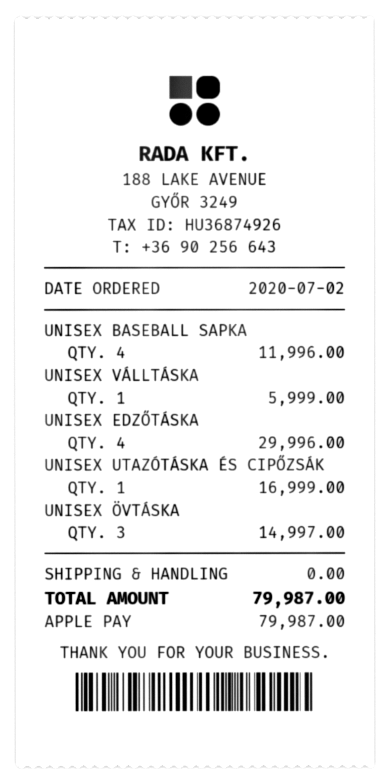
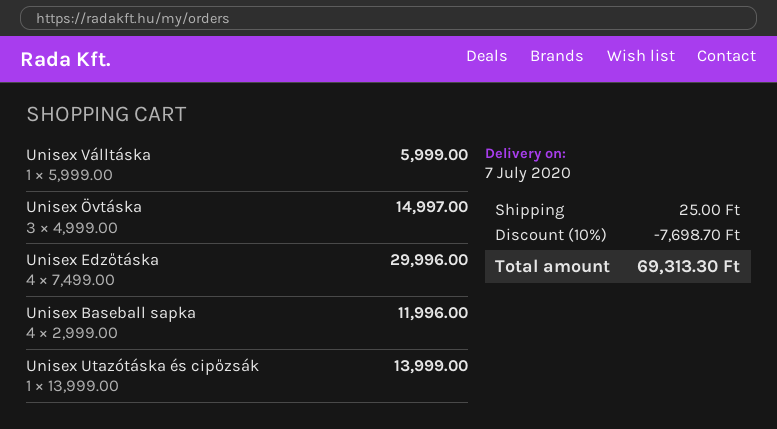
UNISEX UTAZÓTÁSKA ÉS CIPŐZSÁK: 1 for 16999.00 -> 1 for 13999.00
discount: none -> 10% = 7698.70
shipping: 0.00 -> 25.00
total: 79987.00 -> 69313.30

